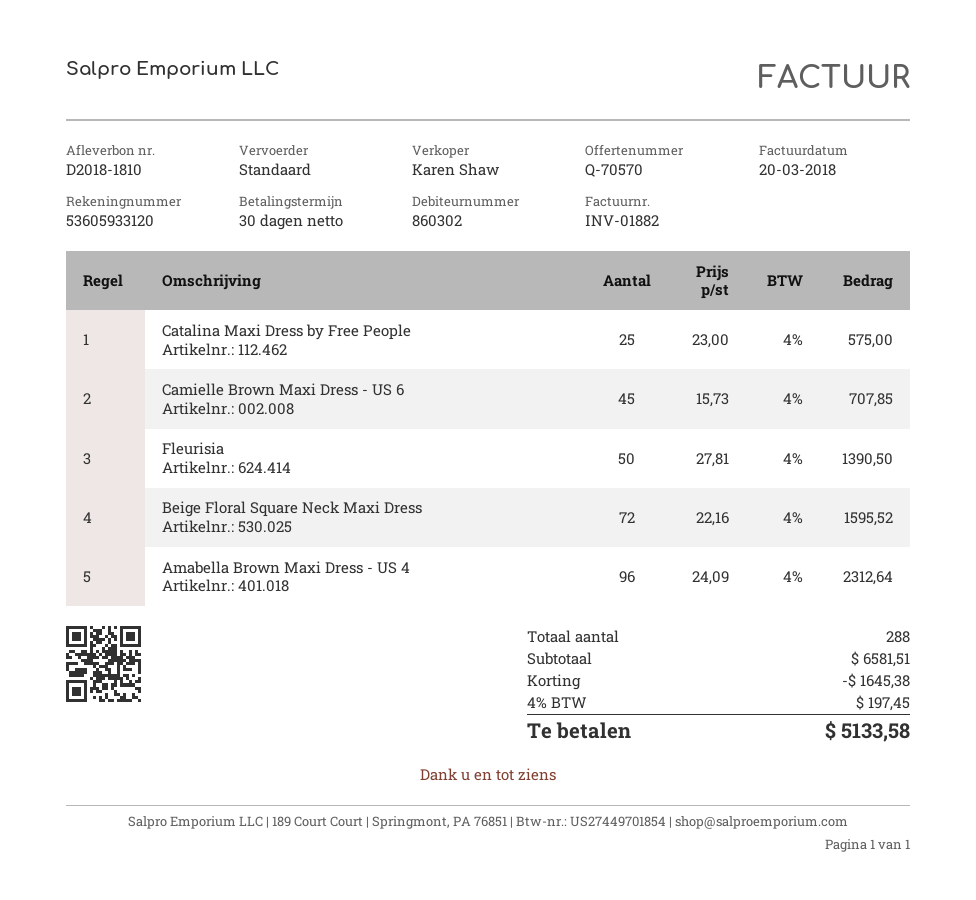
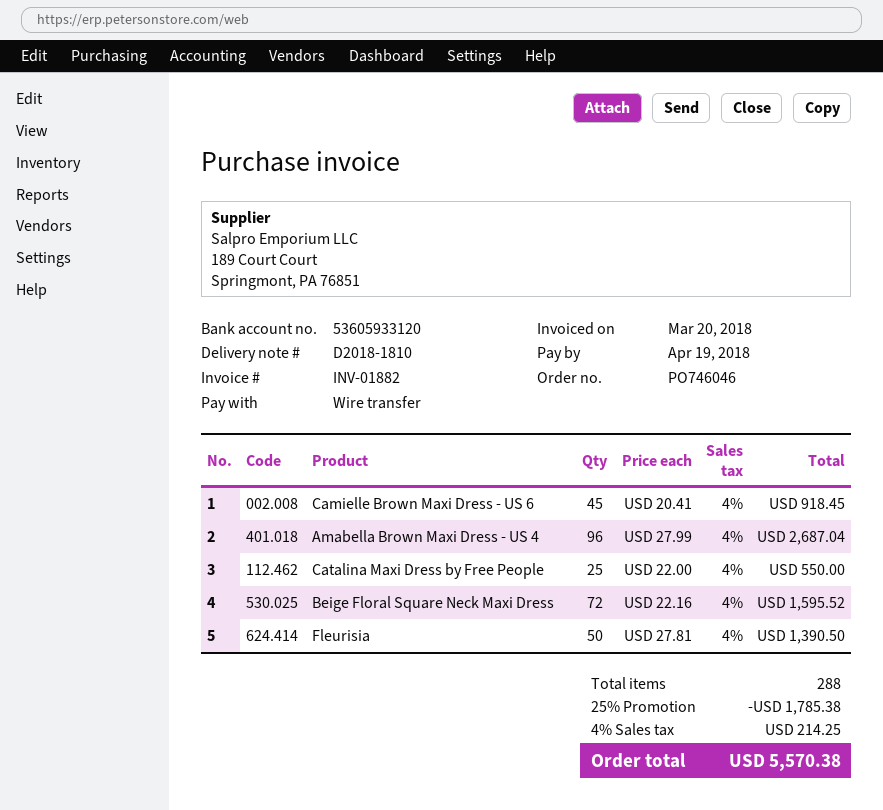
Catalina Maxi Dress by Free People: 25 x 23.00 = 575.00 -> 25 x 22.00 = 550.00
Camielle Brown Maxi Dress - US 6: 45 x 15.73 = 707.85 -> 45 x 20.41 = 918.45
Amabella Brown Maxi Dress - US 4: 96 x 24.09 = 2312.64 -> 96 x 27.99 = 2687.04
discount: 1645.38 -> 1785.38
tax: 4% = 197.45 -> 4% = 214.25
total: 5133.58 -> 5570.38

